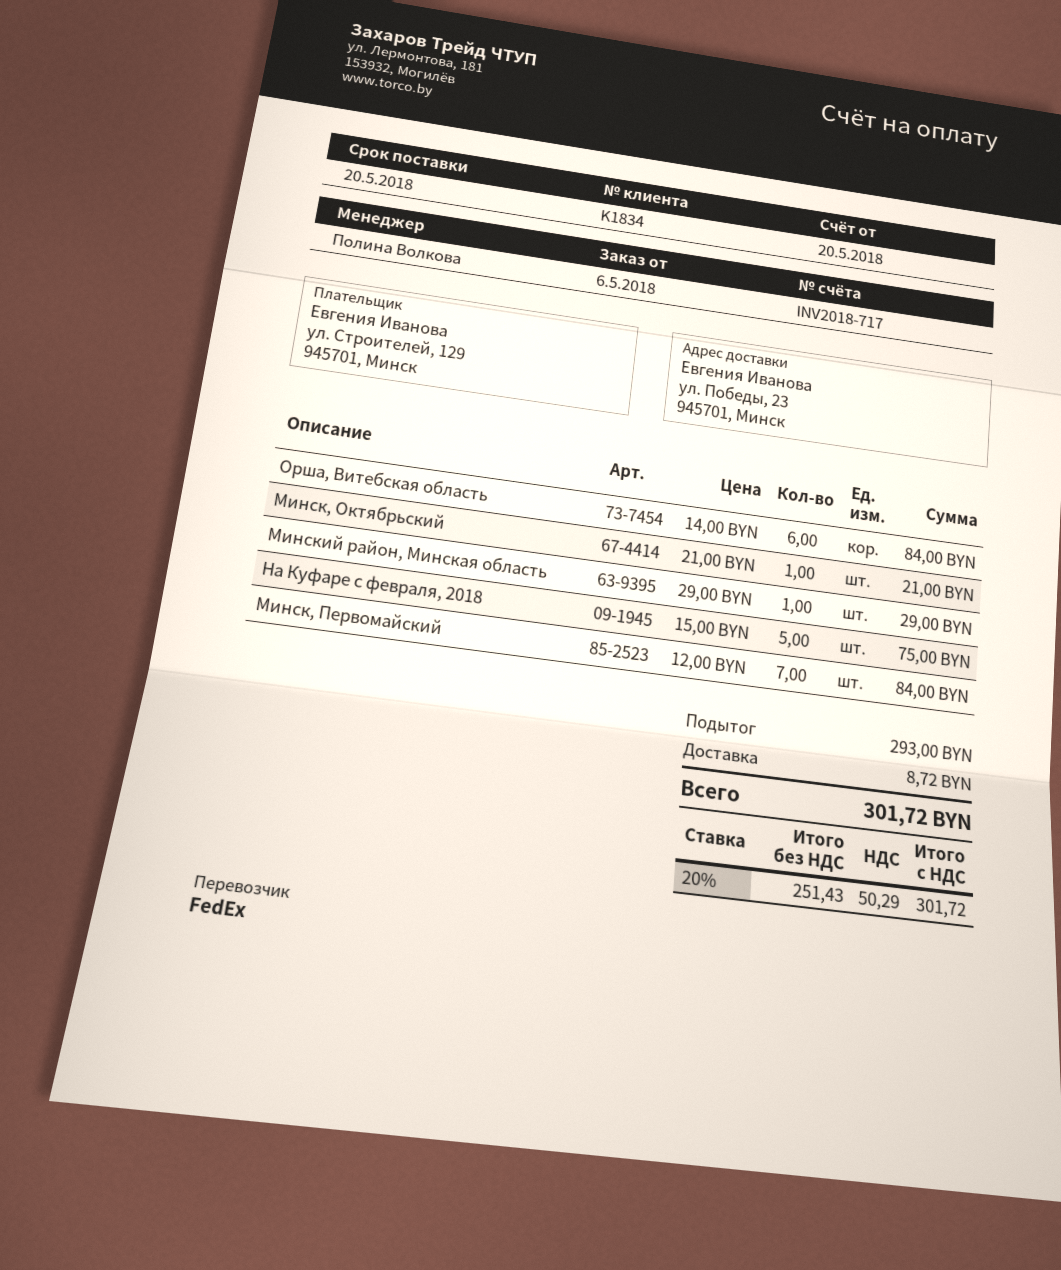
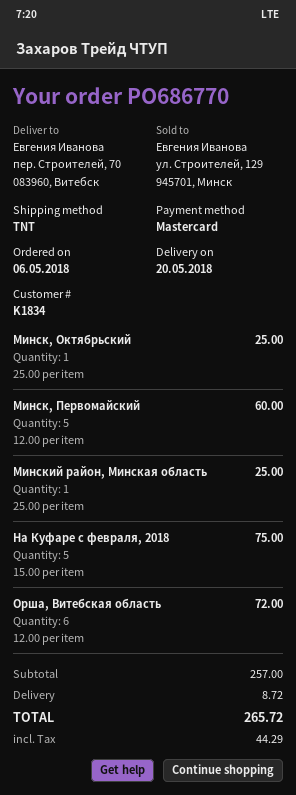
shipping method: FedEx -> TNT
ship to: ул. Победы, 23, 945701, Минск -> пер. Строителей, 70, 083960, Витебск
Орша, Витебская область: 6 x 14.00 = 84.00 -> 6 x 12.00 = 72.00
Минск, Октябрьский: 1 x 21.00 = 21.00 -> 1 x 25.00 = 25.00
Минский район, Минская область: 1 x 29.00 = 29.00 -> 1 x 25.00 = 25.00
Минск, Первомайский: 7 x 12.00 = 84.00 -> 5 x 12.00 = 60.00
subtotal: 293.00 -> 257.00
tax: 50.29 -> 44.29
total: 301.72 -> 265.72

